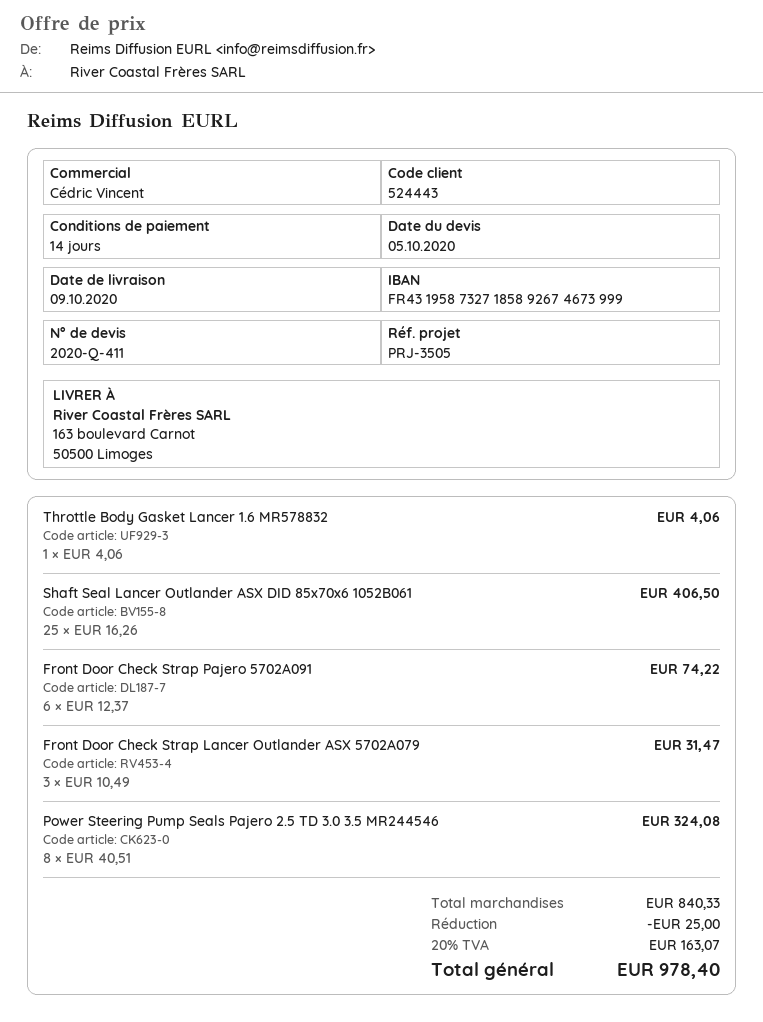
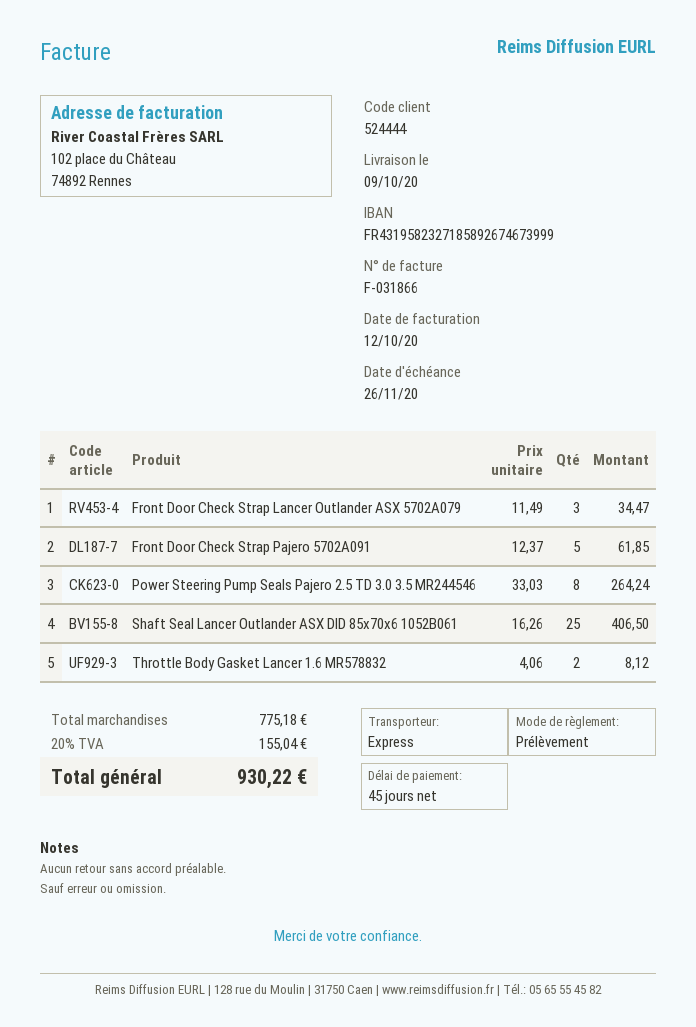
payment terms: 14 days -> 45 days
customer number: 524443 -> 524444
bank account: FR4319587327185892674673999 -> FR4319582327185892674673999
Throttle Body Gasket Lancer 1.6 MR578832: 1 x 4.06 = 4.06 -> 2 x 4.06 = 8.12
Front Door Check Strap Pajero 5702A091: 6 x 12.37 = 74.22 -> 5 x 12.37 = 61.85
Front Door Check Strap Lancer Outlander ASX 5702A079: 3 x 10.49 = 31.47 -> 3 x 11.49 = 34.47
Power Steering Pump Seals Pajero 2.5 TD 3.0 3.5 MR244546: 8 x 40.51 = 324.08 -> 8 x 33.03 = 264.24
subtotal: 840.33 -> 775.18
discount: 25.00 -> none
tax: 20% = 163.07 -> 20% = 155.04
total: 978.40 -> 930.22

